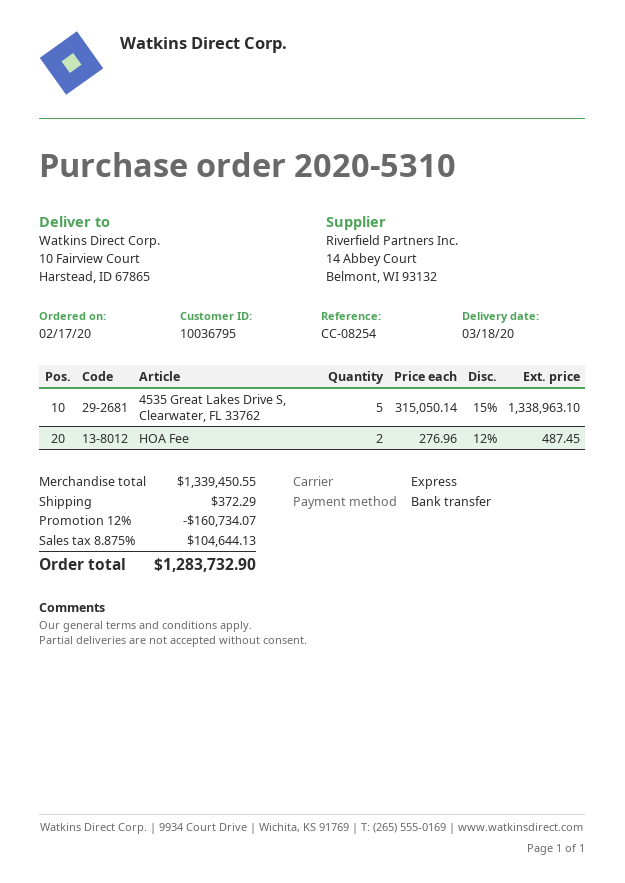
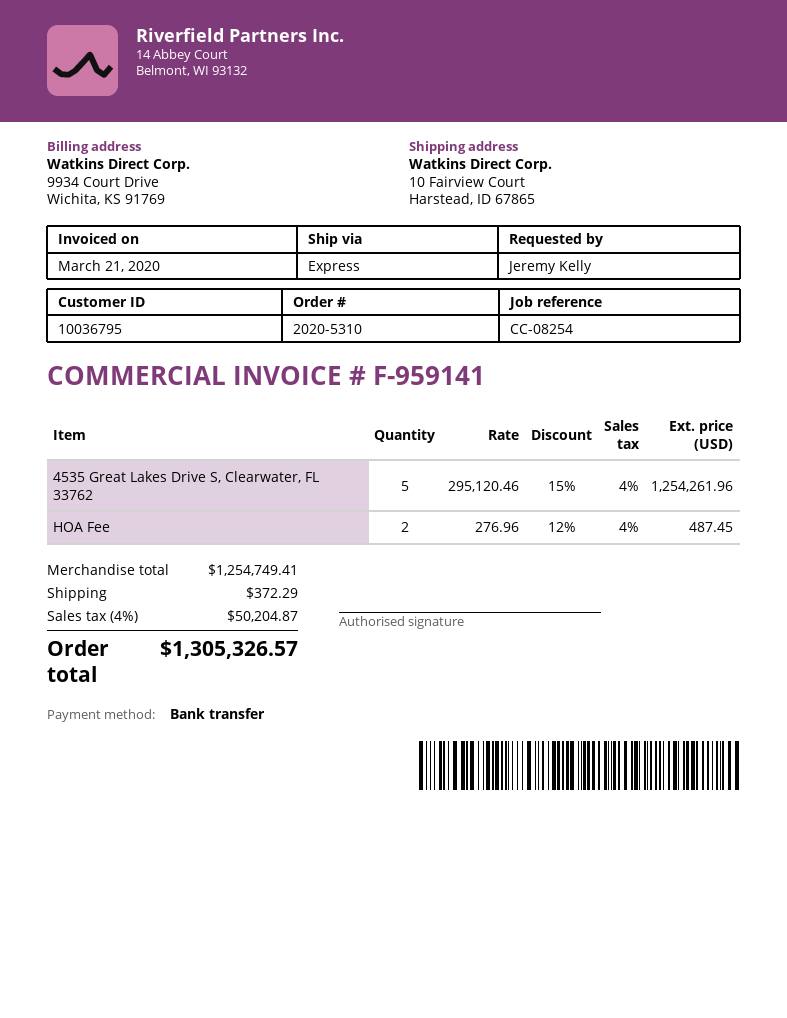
4535 Great Lakes Drive S, Clearwater, FL 33762: 5 x 315050.14 - 15% = 1338963.10 -> 5 x 295120.46 - 15% = 1254261.96
subtotal: 1339450.55 -> 1254749.41
discount: 12% = 160734.07 -> none
tax: 8.875% = 104644.13 -> 4% = 50204.87
total: 1283732.90 -> 1305326.57

